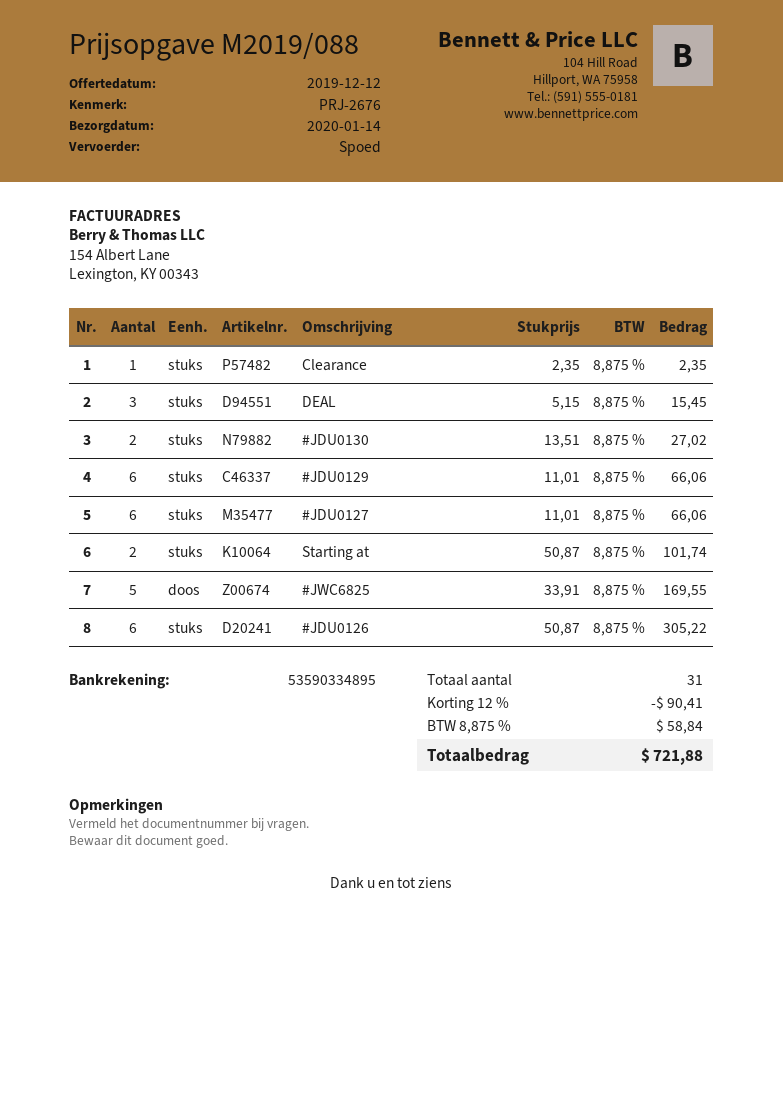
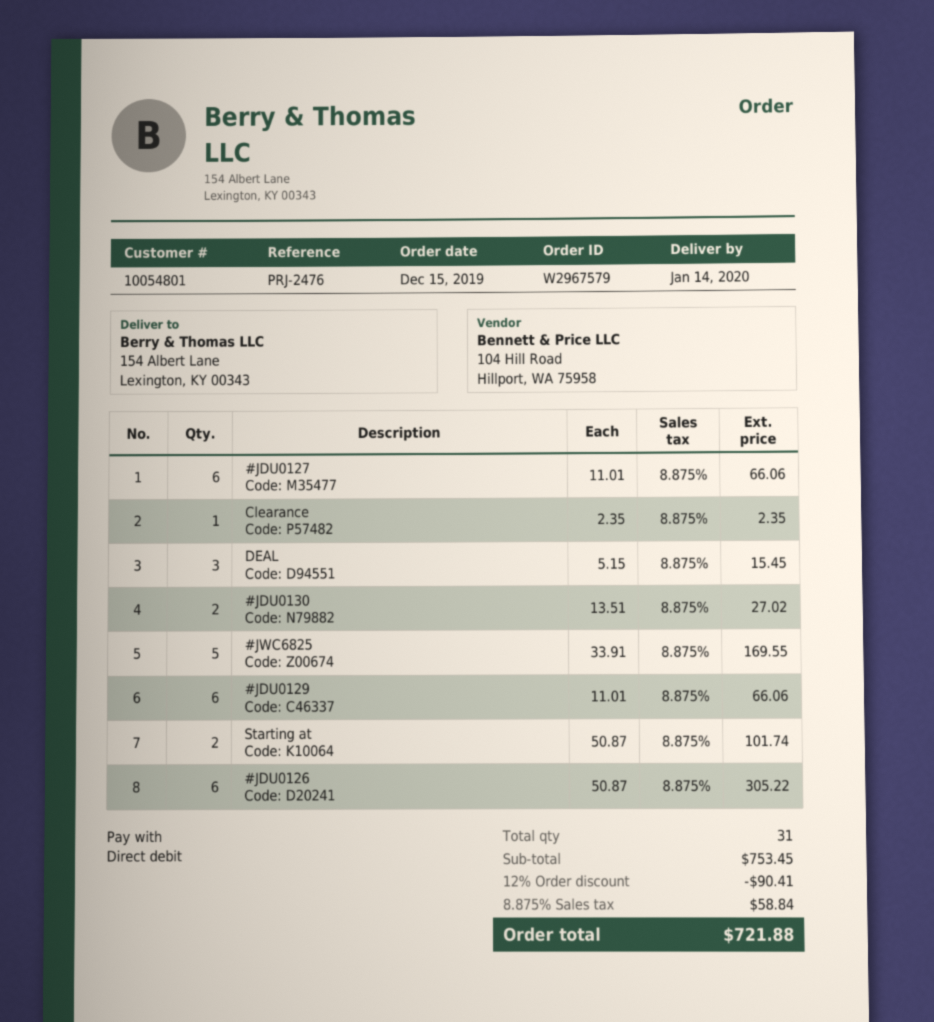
reference: PRJ-2676 -> PRJ-2476

